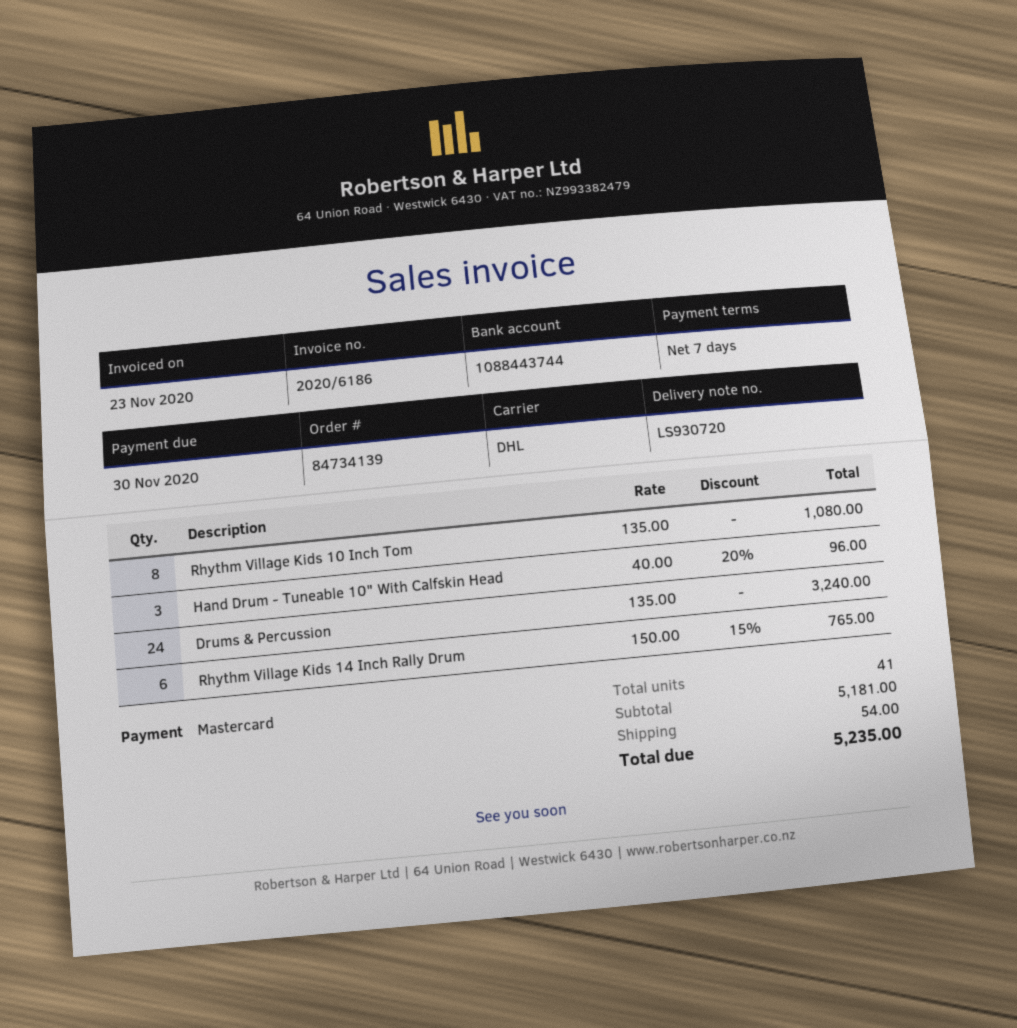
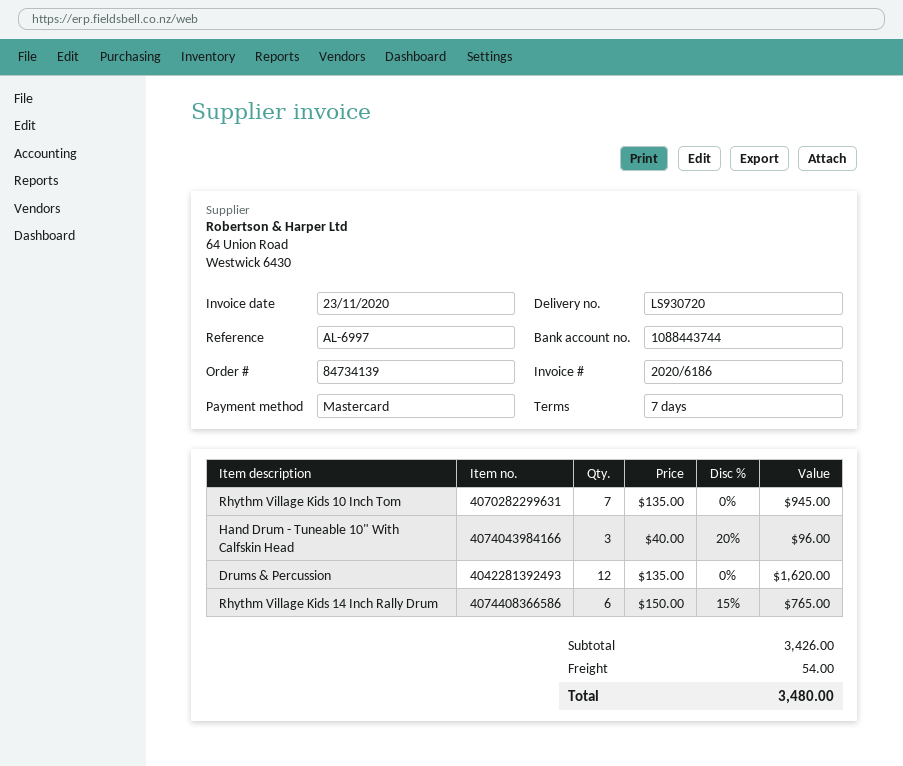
Rhythm Village Kids 10 Inch Tom: 8 x 135.00 = 1080.00 -> 7 x 135.00 = 945.00
Drums & Percussion: 24 x 135.00 = 3240.00 -> 12 x 135.00 = 1620.00
subtotal: 5181.00 -> 3426.00
total: 5235.00 -> 3480.00

